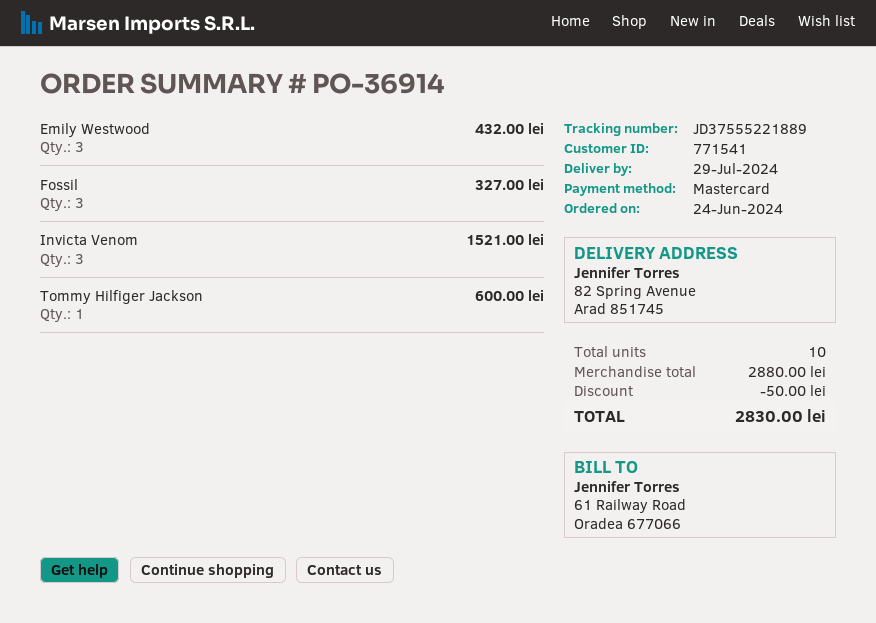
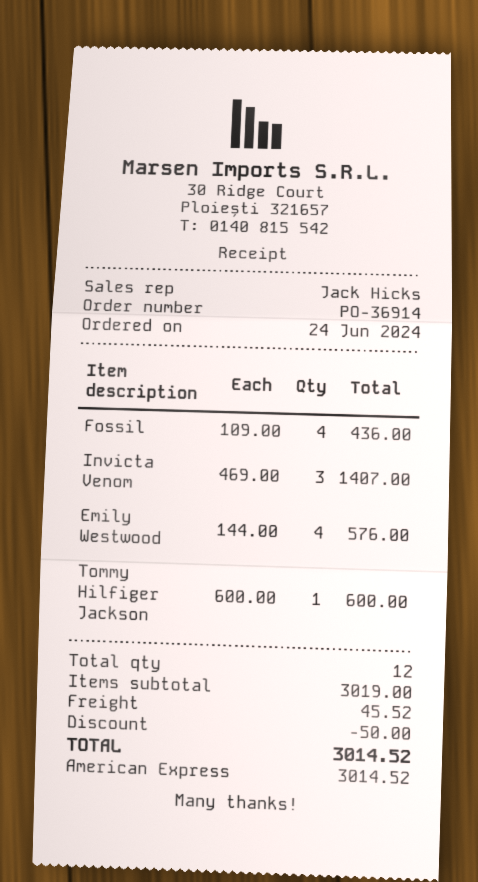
payment method: Mastercard -> American Express
Emily Westwood: 3 for 432.00 -> 4 for 576.00
Fossil: 3 for 327.00 -> 4 for 436.00
Invicta Venom: 3 for 1521.00 -> 3 for 1407.00
total quantity: 10 -> 12
subtotal: 2880.00 -> 3019.00
shipping: none -> 45.52
total: 2830.00 -> 3014.52

